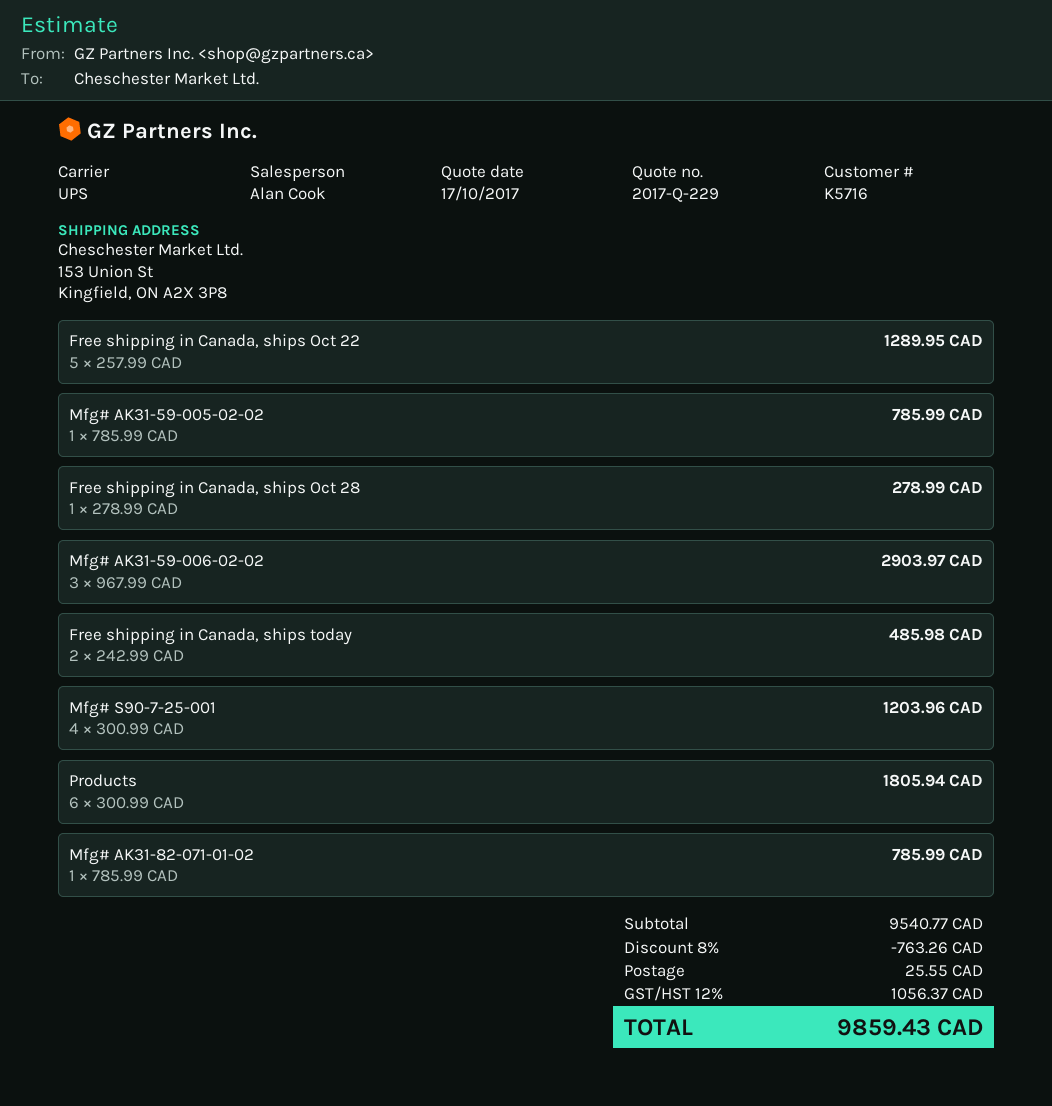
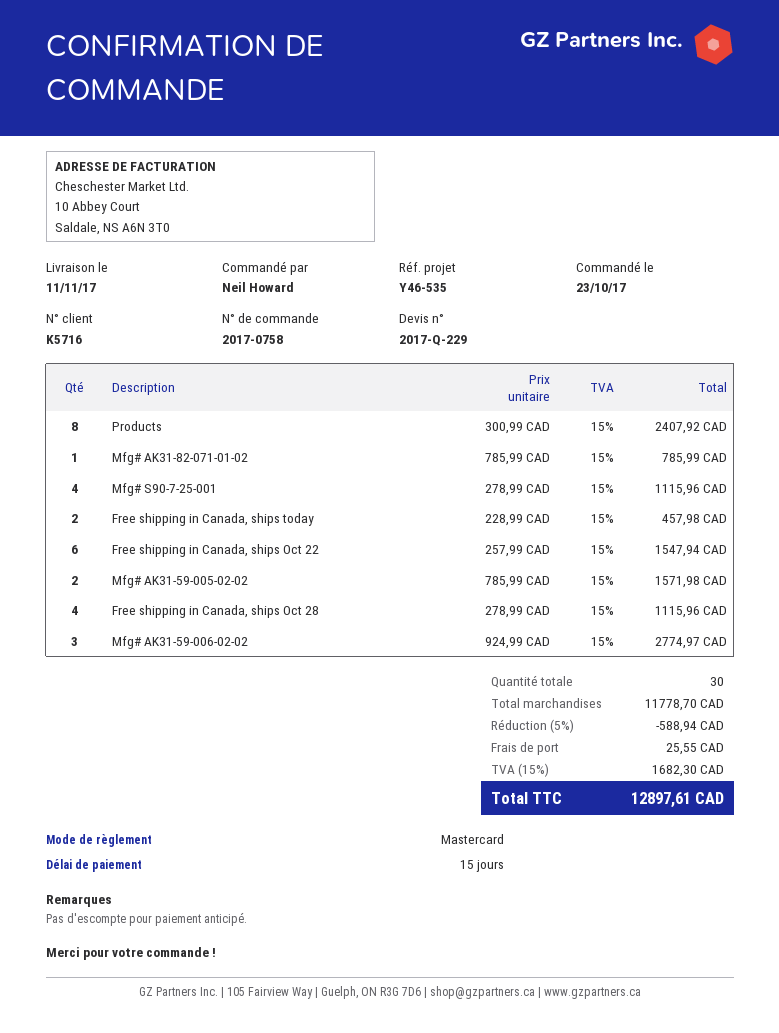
Free shipping in Canada, ships Oct 22: 5 x 257.99 = 1289.95 -> 6 x 257.99 = 1547.94
Mfg# AK31-59-005-02-02: 1 x 785.99 = 785.99 -> 2 x 785.99 = 1571.98
Free shipping in Canada, ships Oct 28: 1 x 278.99 = 278.99 -> 4 x 278.99 = 1115.96
Mfg# AK31-59-006-02-02: 3 x 967.99 = 2903.97 -> 3 x 924.99 = 2774.97
Free shipping in Canada, ships today: 2 x 242.99 = 485.98 -> 2 x 228.99 = 457.98
Mfg# S90-7-25-001: 4 x 300.99 = 1203.96 -> 4 x 278.99 = 1115.96
Products: 6 x 300.99 = 1805.94 -> 8 x 300.99 = 2407.92
subtotal: 9540.77 -> 11778.70
discount: 8% = 763.26 -> 5% = 588.94
tax: 12% = 1056.37 -> 15% = 1682.30
total: 9859.43 -> 12897.61

